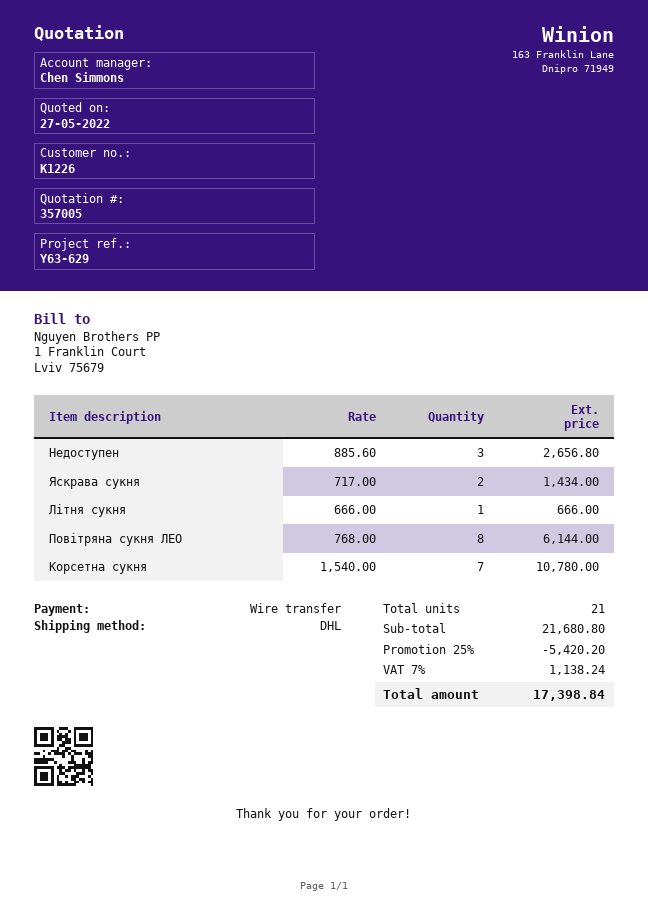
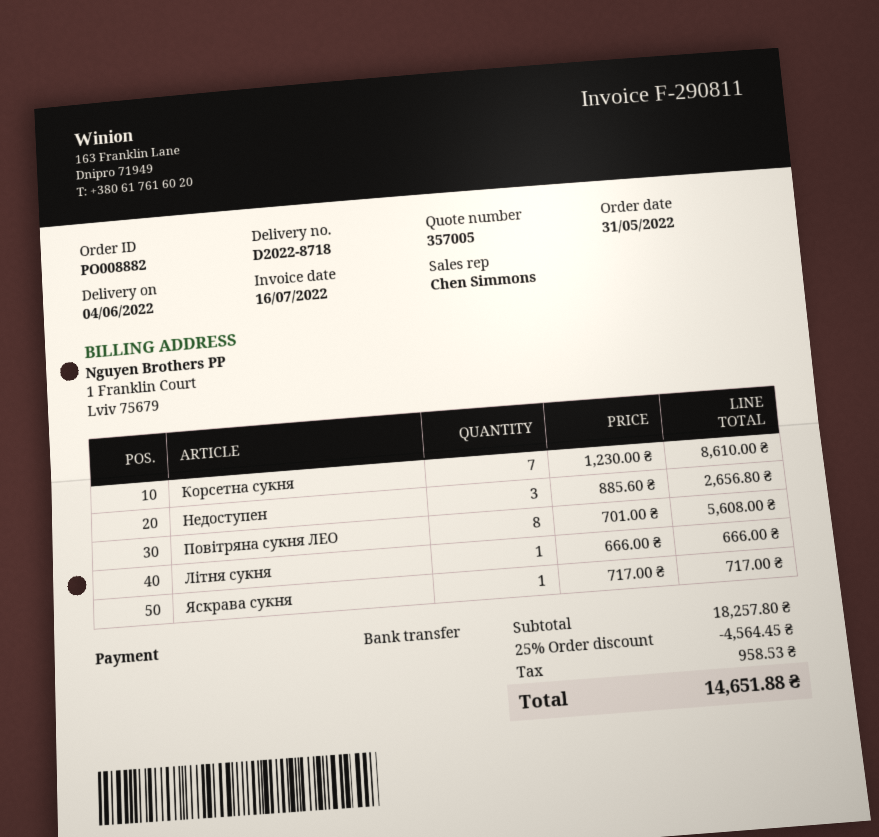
Яскрава сукня: 2 x 717.00 = 1434.00 -> 1 x 717.00 = 717.00
Повітряна сукня ЛЕО: 8 x 768.00 = 6144.00 -> 8 x 701.00 = 5608.00
Корсетна сукня: 7 x 1540.00 = 10780.00 -> 7 x 1230.00 = 8610.00
subtotal: 21680.80 -> 18257.80
discount: 25% = 5420.20 -> 25% = 4564.45
tax: 1138.24 -> 958.53
total: 17398.84 -> 14651.88

